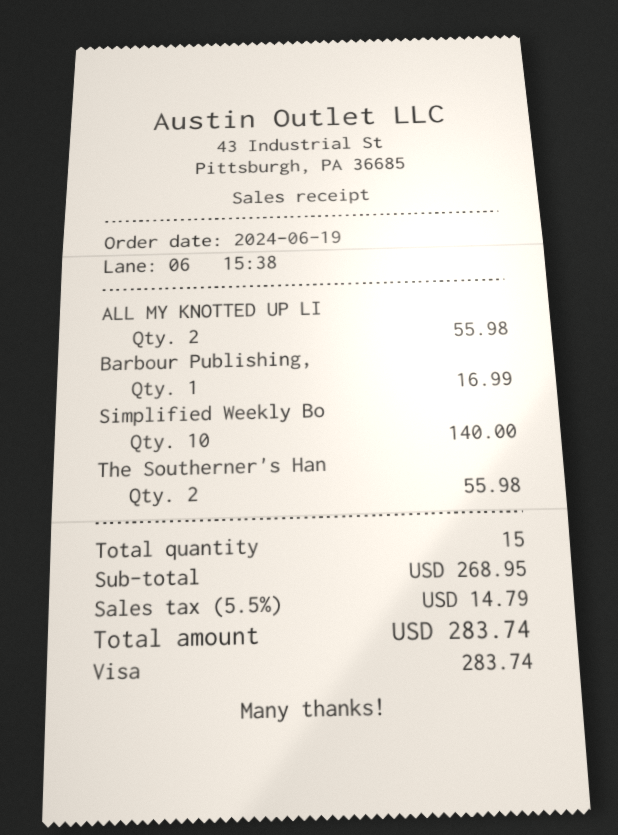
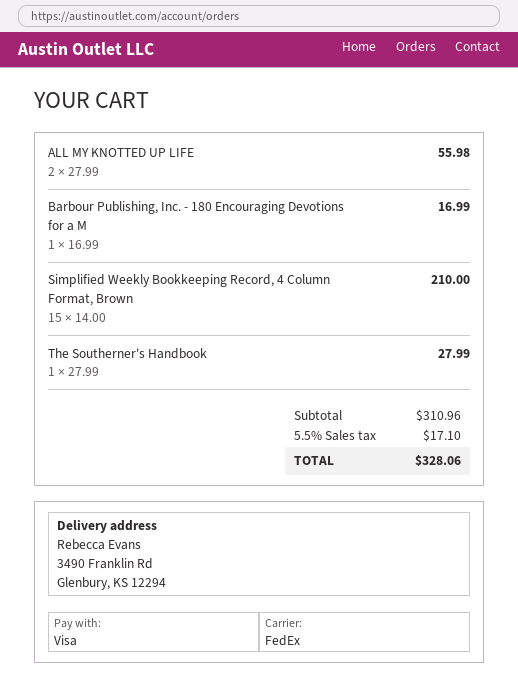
Simplified Weekly Bo: 10 for 140.00 -> 15 for 210.00
The Southerner's Han: 2 for 55.98 -> 1 for 27.99
subtotal: 268.95 -> 310.96
tax: 5.5% = 14.79 -> 5.5% = 17.10
total: 283.74 -> 328.06

